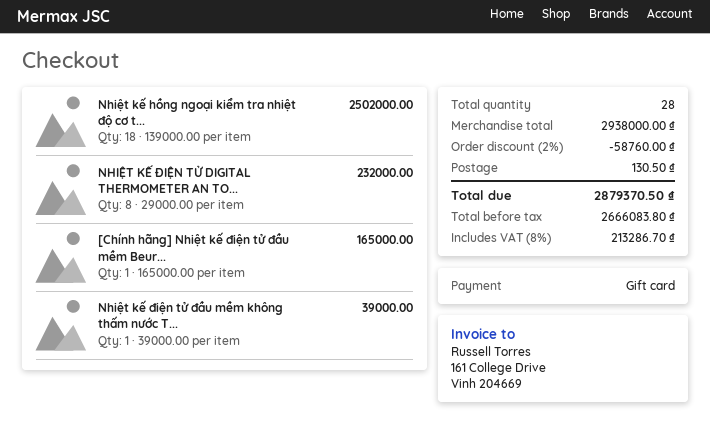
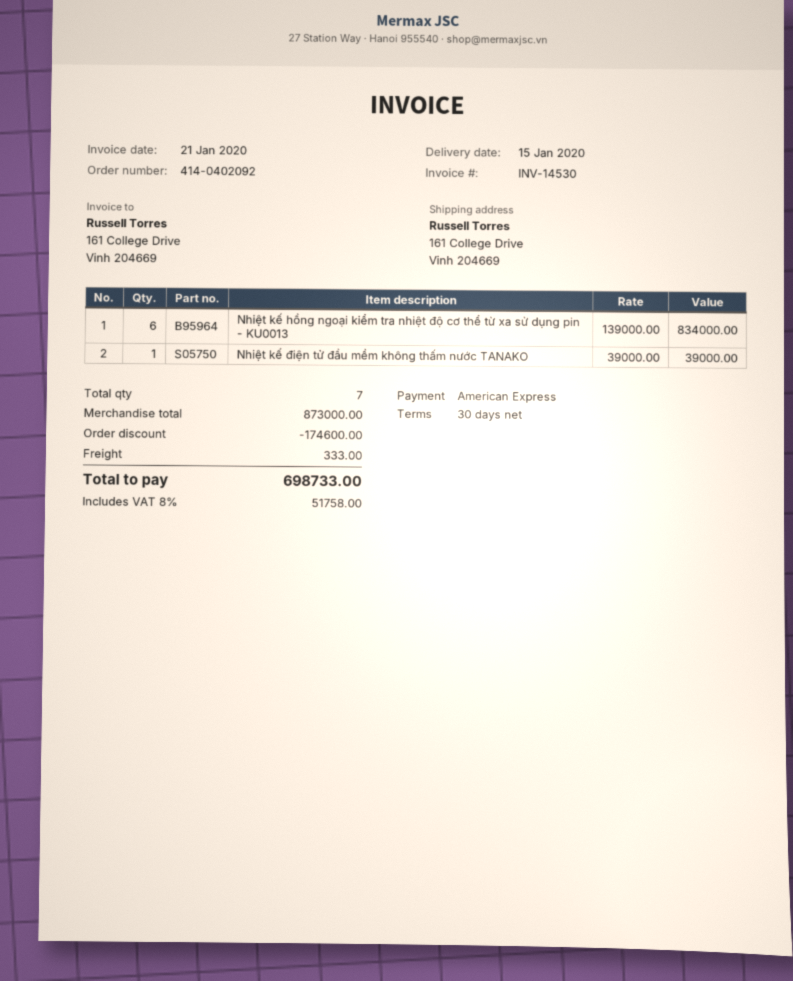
payment method: gift card -> American Express
Nhiệt kế hồng ngoại kiểm tra nhiệt độ cơ t...: 18 x 139000.00 = 2502000.00 -> 6 x 139000.00 = 834000.00
NHIỆT KẾ ĐIỆN TỬ DIGITAL THERMOMETER AN TO...: 8 x 29000.00 = 232000.00 -> none
[Chính hãng] Nhiệt kế điện tử đầu mềm Beur...: 1 x 165000.00 = 165000.00 -> none
total quantity: 28 -> 7
subtotal: 2938000.00 -> 873000.00
discount: 58760.00 -> 174600.00
shipping: 130.50 -> 333.00
tax: 8% = 213286.70 -> 8% = 51758.00
total: 2879370.50 -> 698733.00

